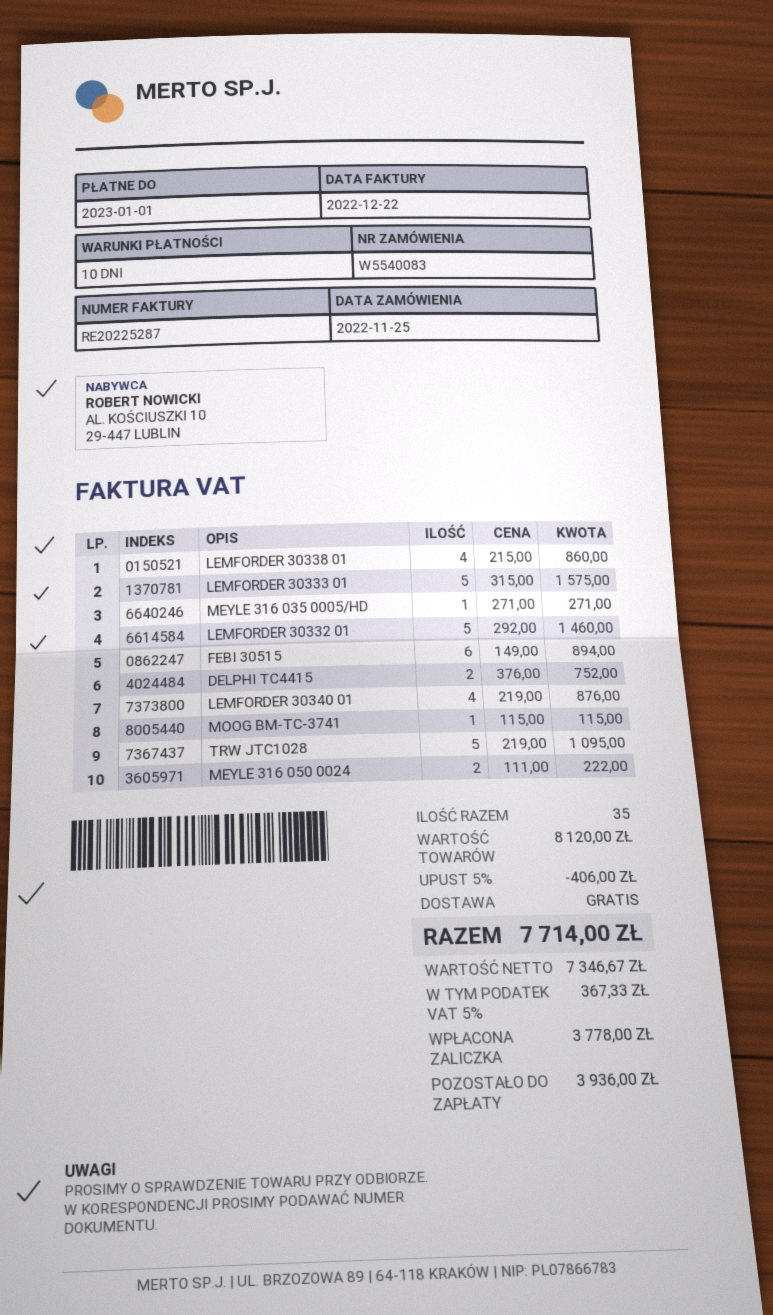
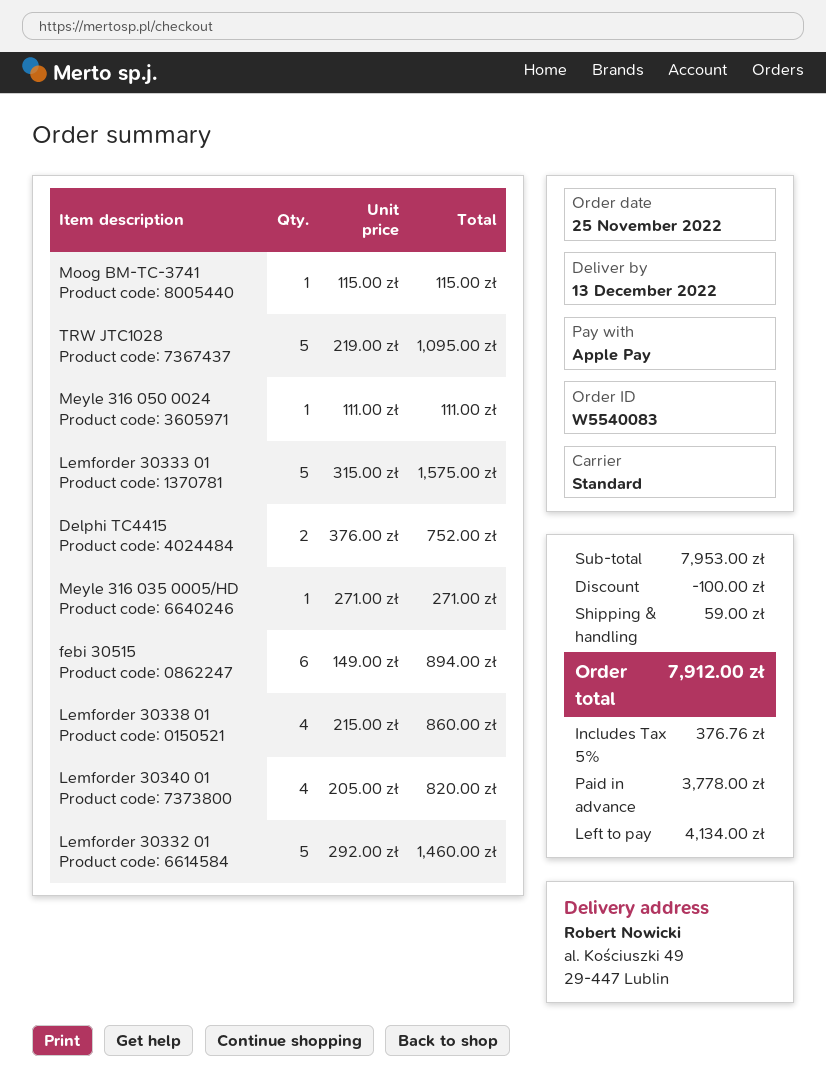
LEMFORDER 30340 01: 4 x 219.00 = 876.00 -> 4 x 205.00 = 820.00
MEYLE 316 050 0024: 2 x 111.00 = 222.00 -> 1 x 111.00 = 111.00
subtotal: 8120.00 -> 7953.00
discount: 406.00 -> 100.00
shipping: 0.00 -> 59.00
tax: 5% = 367.33 -> 5% = 376.76
total: 7714.00 -> 7912.00
balance: 3936.00 -> 4134.00

